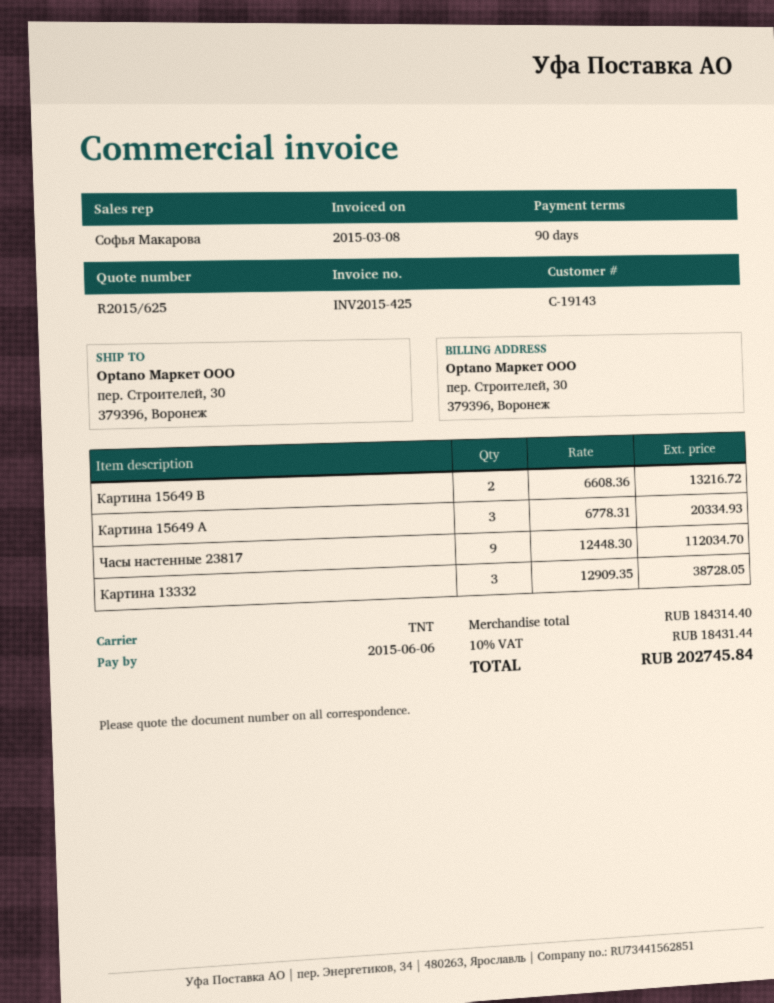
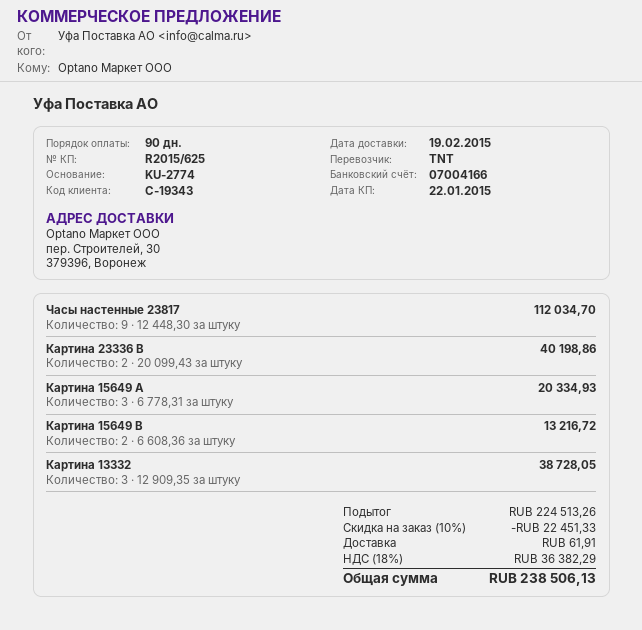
customer number: C-19143 -> C-19343
Картина 23336 B: none -> 2 x 20099.43 = 40198.86
subtotal: 184314.40 -> 224513.26
discount: none -> 10% = 22451.33
shipping: none -> 61.91
tax: 10% = 18431.44 -> 18% = 36382.29
total: 202745.84 -> 238506.13

